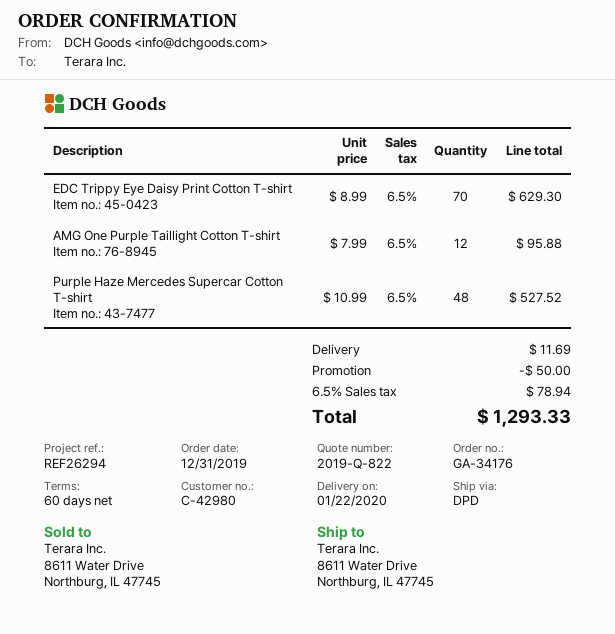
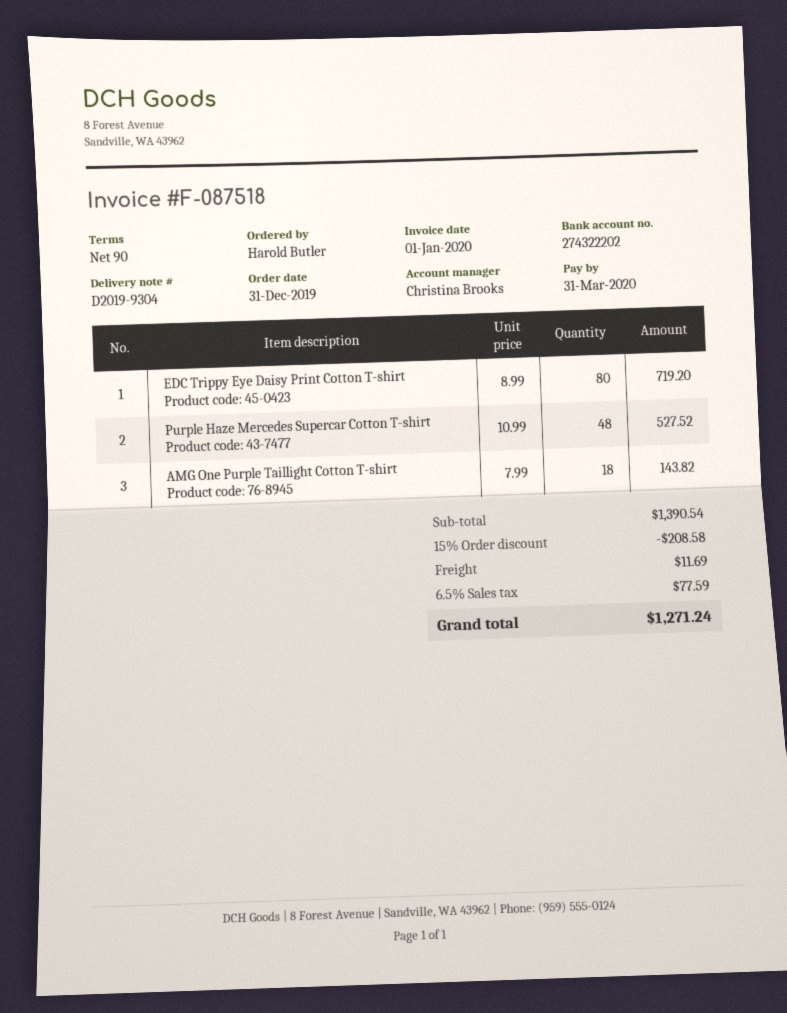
payment terms: 60 days -> 90 days
EDC Trippy Eye Daisy Print Cotton T-shirt: 70 x 8.99 = 629.30 -> 80 x 8.99 = 719.20
AMG One Purple Taillight Cotton T-shirt: 12 x 7.99 = 95.88 -> 18 x 7.99 = 143.82
discount: 50.00 -> 208.58
tax: 6.5% = 78.94 -> 6.5% = 77.59
total: 1293.33 -> 1271.24

